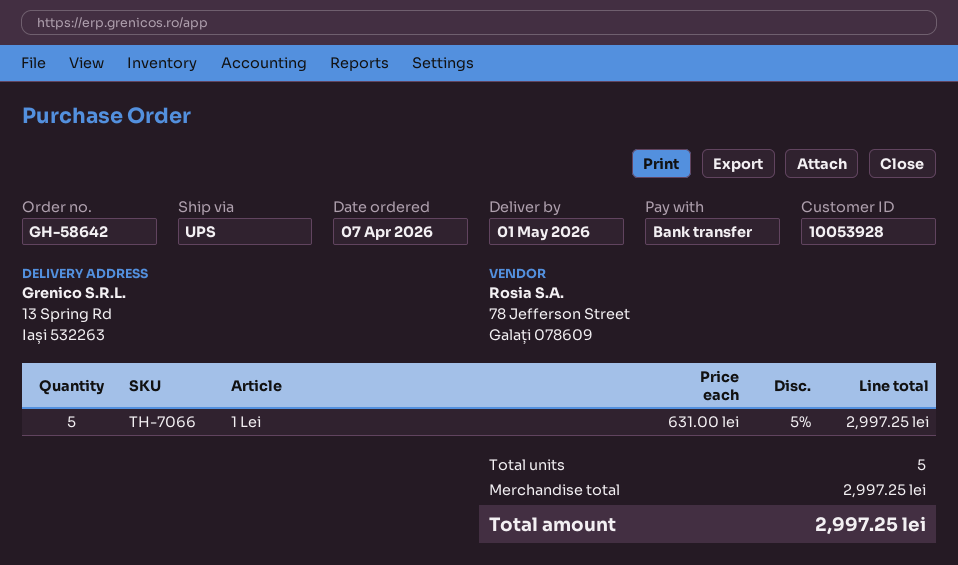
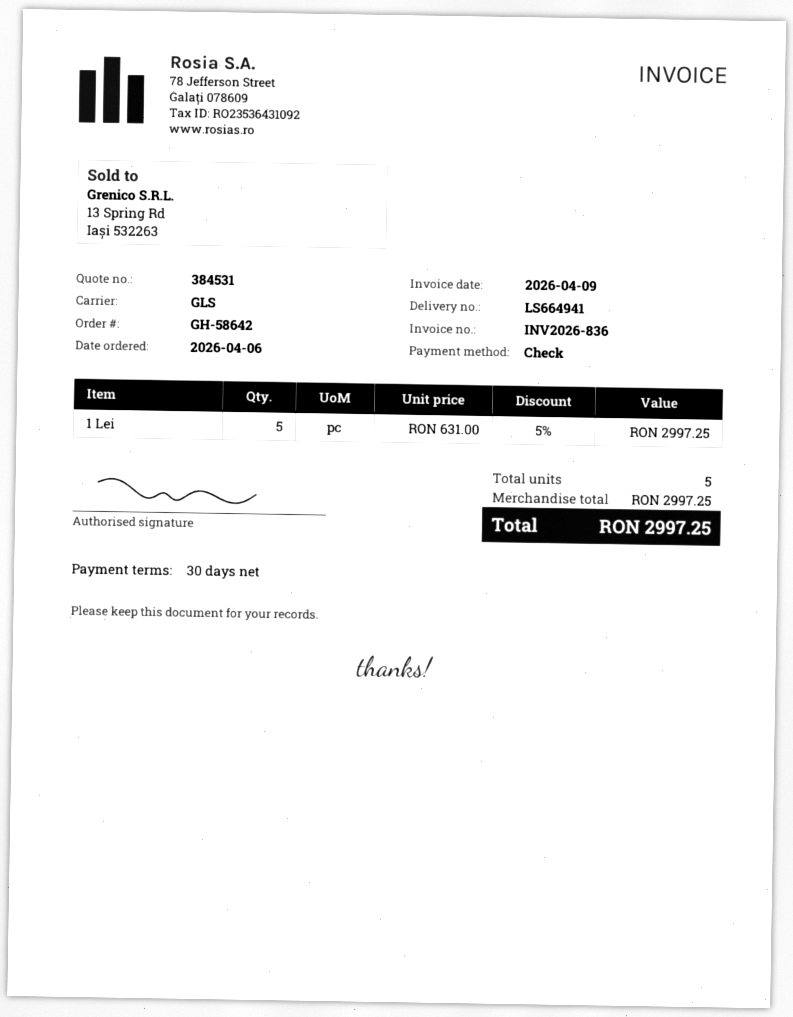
order date: 2026-04-07 -> 2026-04-06
payment method: bank transfer -> cheque
shipping method: UPS -> GLS

